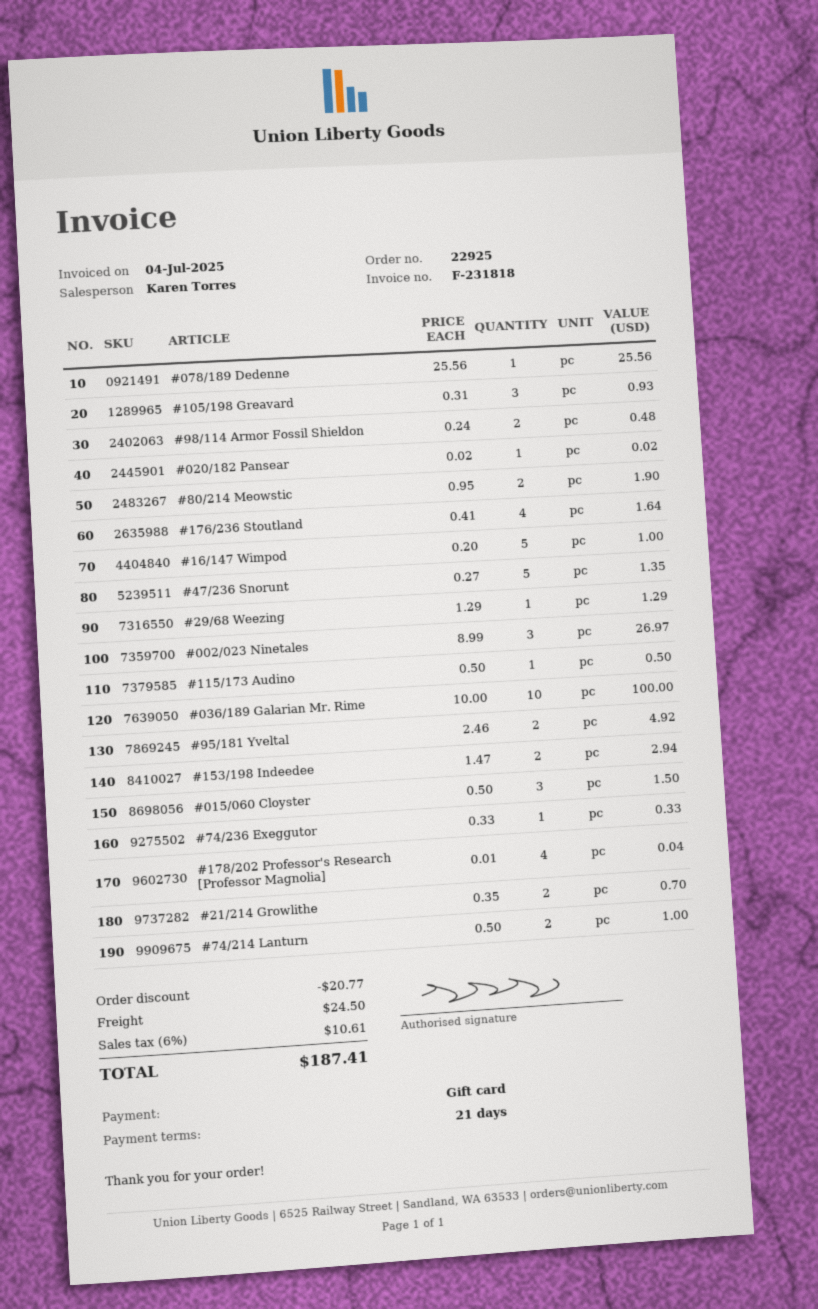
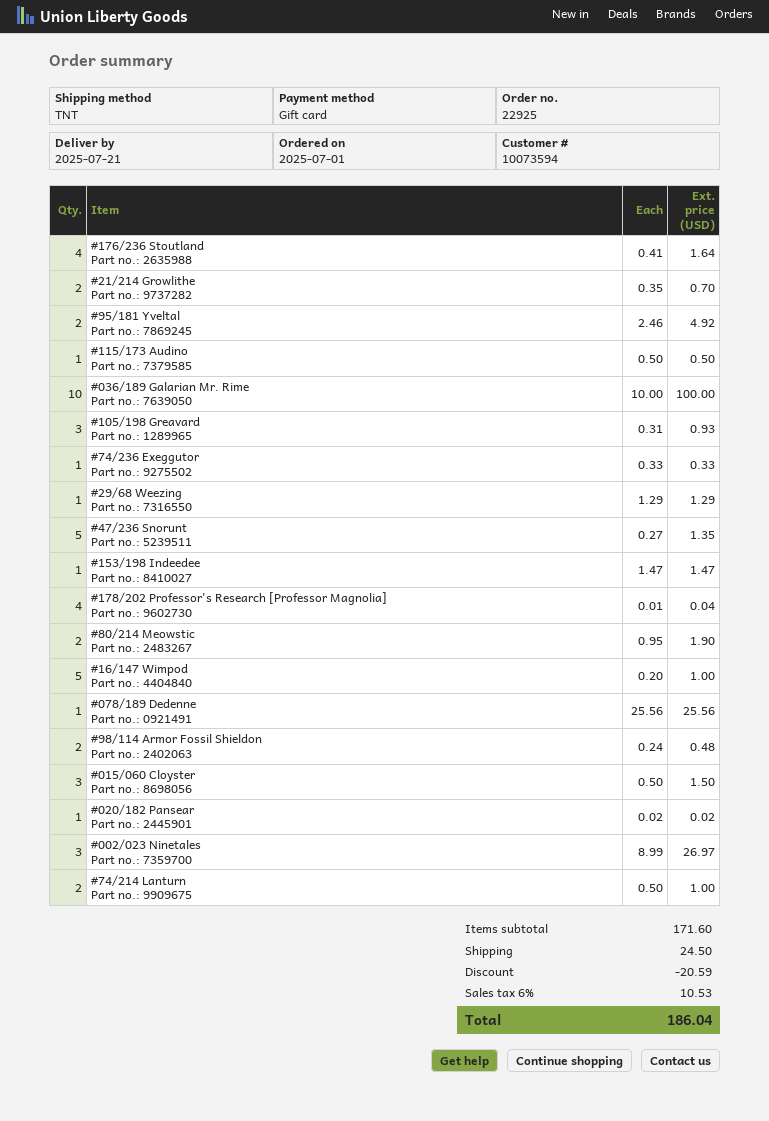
#153/198 Indeedee: 2 x 1.47 = 2.94 -> 1 x 1.47 = 1.47
discount: 20.77 -> 20.59
tax: 6% = 10.61 -> 6% = 10.53
total: 187.41 -> 186.04

